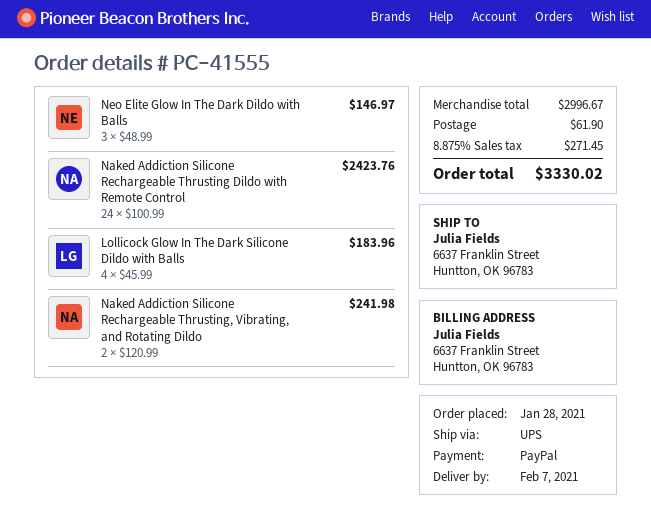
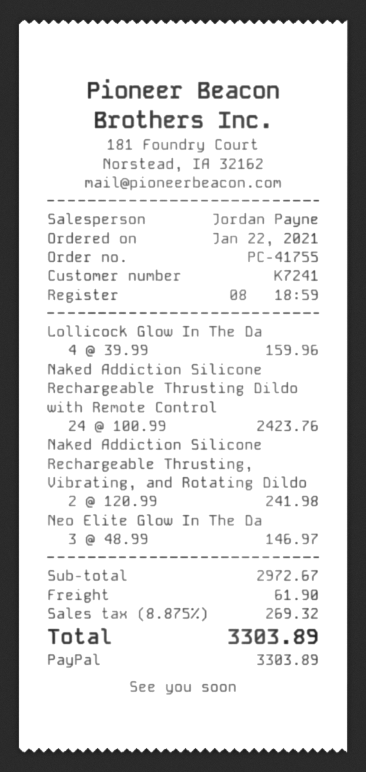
order number: PC-41555 -> PC-41755
order date: 2021-01-28 -> 2021-01-22
Lollicock Glow In The Dark Silicone Dildo with Balls: 4 x 45.99 = 183.96 -> 4 x 39.99 = 159.96
subtotal: 2996.67 -> 2972.67
tax: 8.875% = 271.45 -> 8.875% = 269.32
total: 3330.02 -> 3303.89

